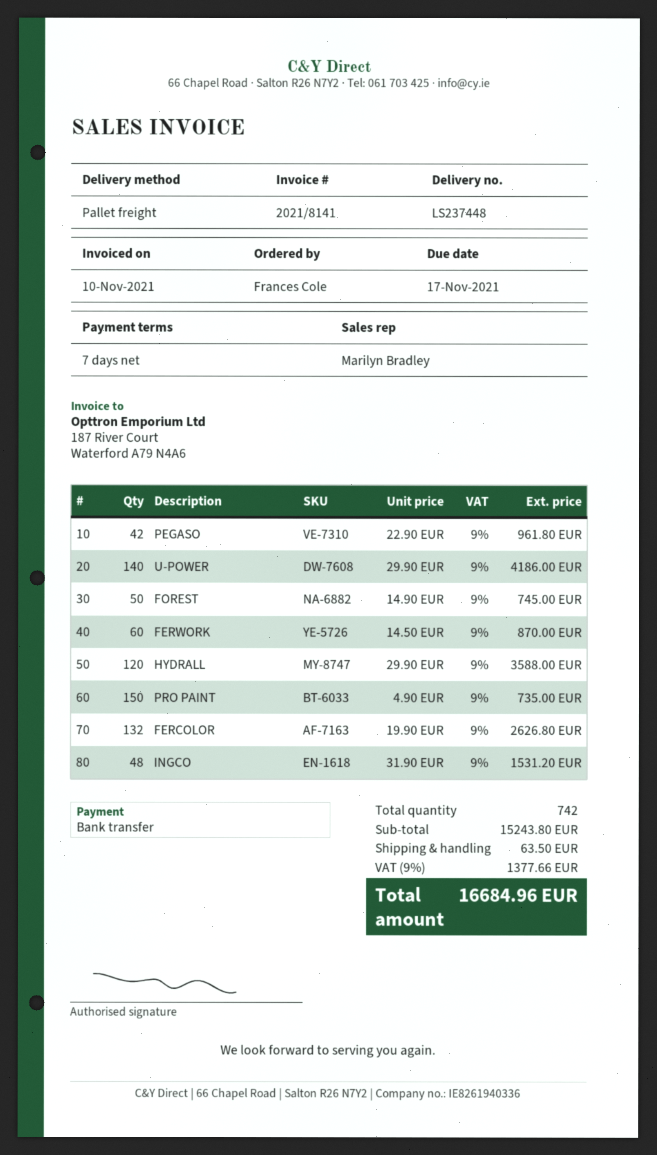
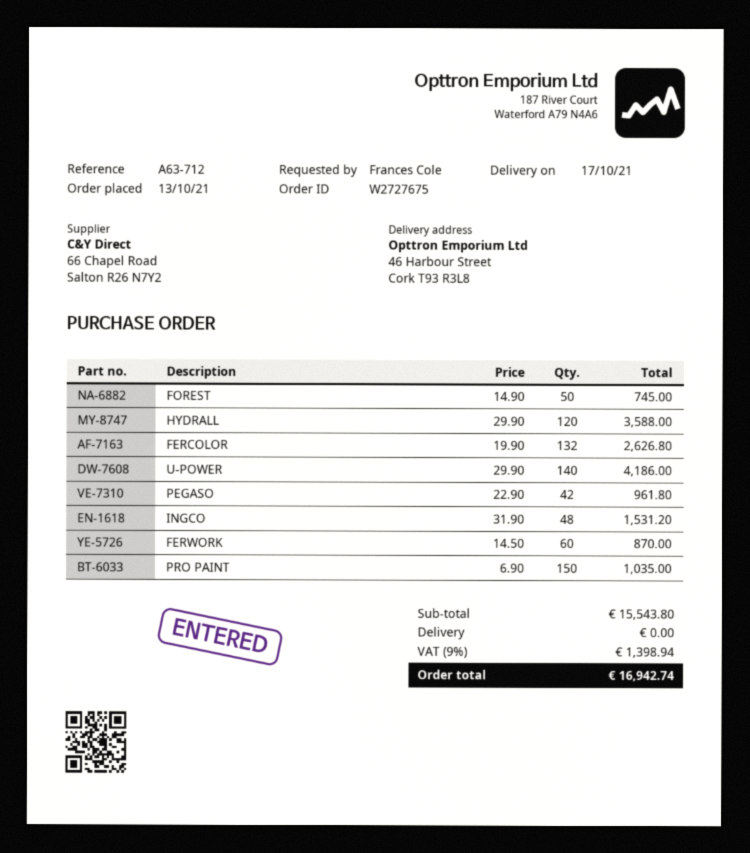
PRO PAINT: 150 x 4.90 = 735.00 -> 150 x 6.90 = 1035.00
subtotal: 15243.80 -> 15543.80
shipping: 63.50 -> 0.00
tax: 9% = 1377.66 -> 9% = 1398.94
total: 16684.96 -> 16942.74

